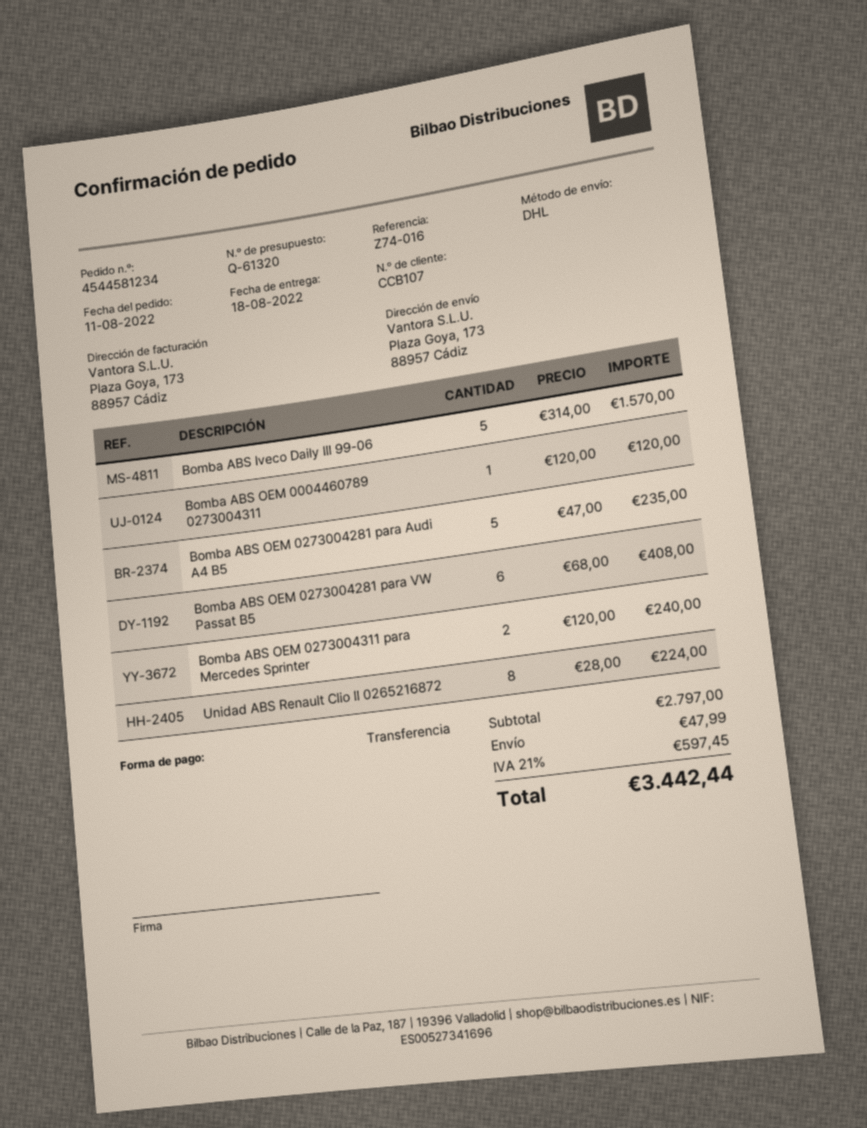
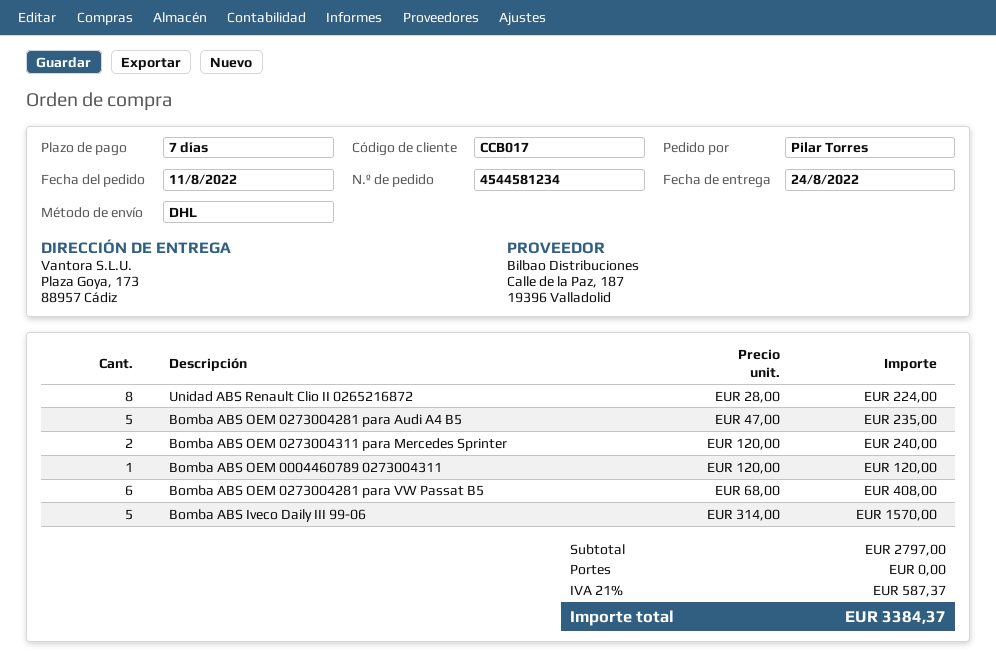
delivery date: 2022-08-18 -> 2022-08-24
customer number: CCB107 -> CCB017
shipping: 47.99 -> 0.00
tax: 21% = 597.45 -> 21% = 587.37
total: 3442.44 -> 3384.37

